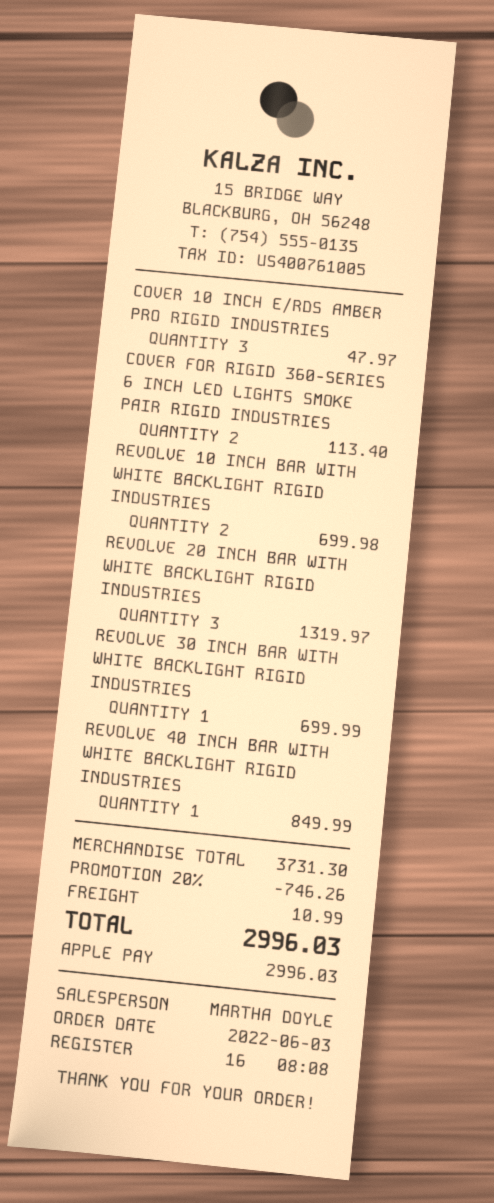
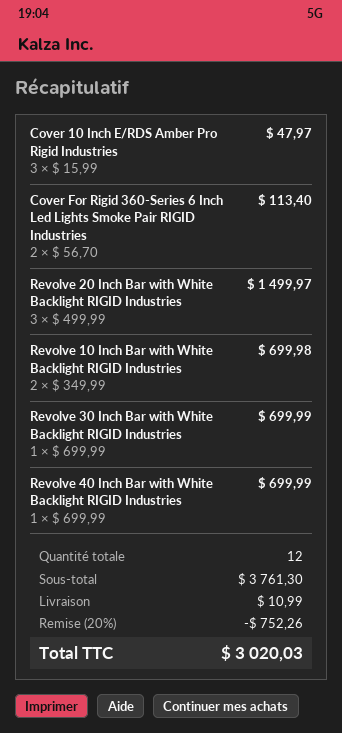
REVOLVE 20 INCH BAR WITH WHITE BACKLIGHT RIGID INDUSTRIES: 3 for 1319.97 -> 3 for 1499.97
REVOLVE 40 INCH BAR WITH WHITE BACKLIGHT RIGID INDUSTRIES: 1 for 849.99 -> 1 for 699.99
subtotal: 3731.30 -> 3761.30
discount: 20% = 746.26 -> 20% = 752.26
total: 2996.03 -> 3020.03

